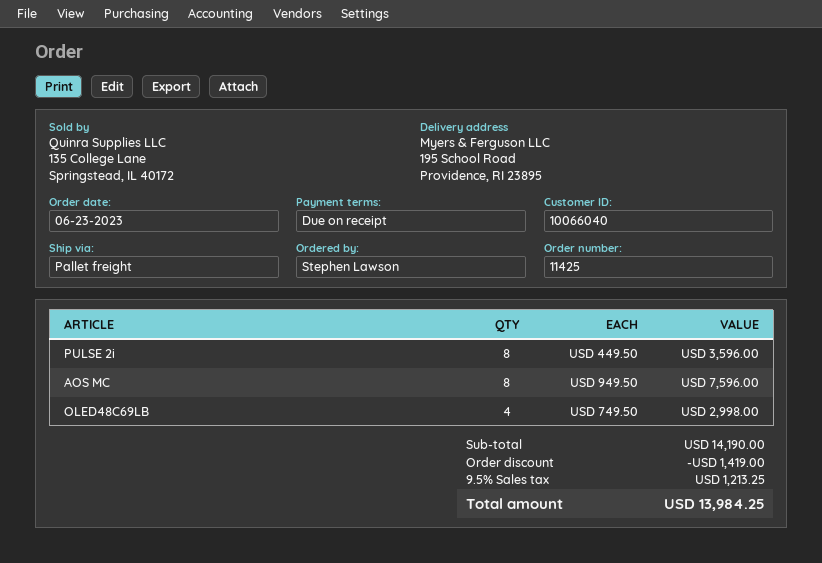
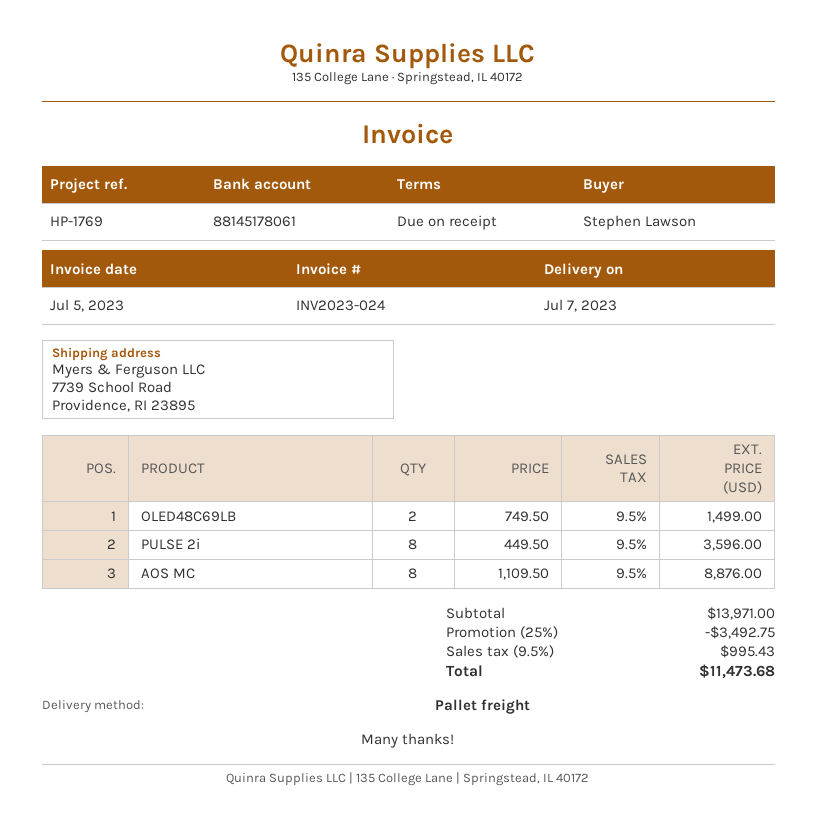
ship to: 195 School Road, Providence, RI 23895 -> 7739 School Road, Providence, RI 23895
AOS MC: 8 x 949.50 = 7596.00 -> 8 x 1109.50 = 8876.00
OLED48C69LB: 4 x 749.50 = 2998.00 -> 2 x 749.50 = 1499.00
subtotal: 14190.00 -> 13971.00
discount: 1419.00 -> 3492.75
tax: 9.5% = 1213.25 -> 9.5% = 995.43
total: 13984.25 -> 11473.68

